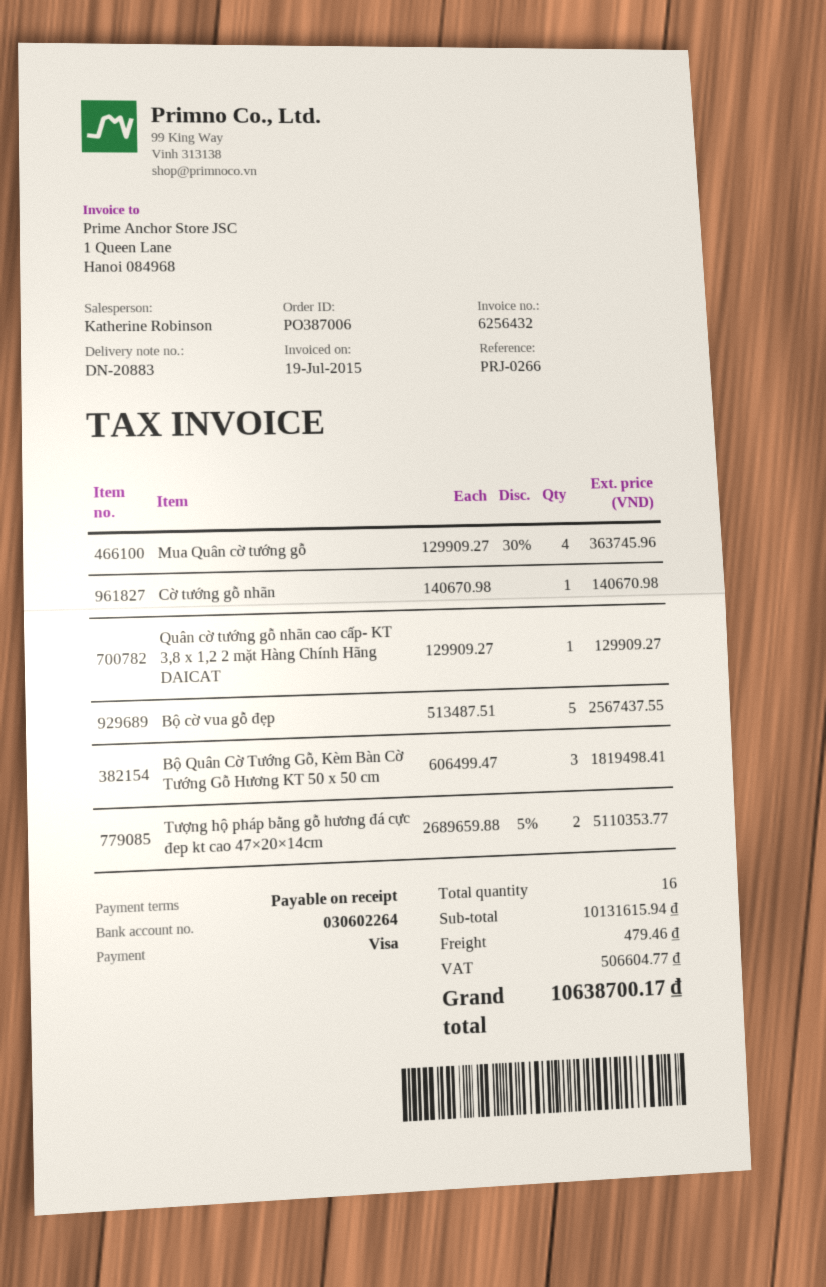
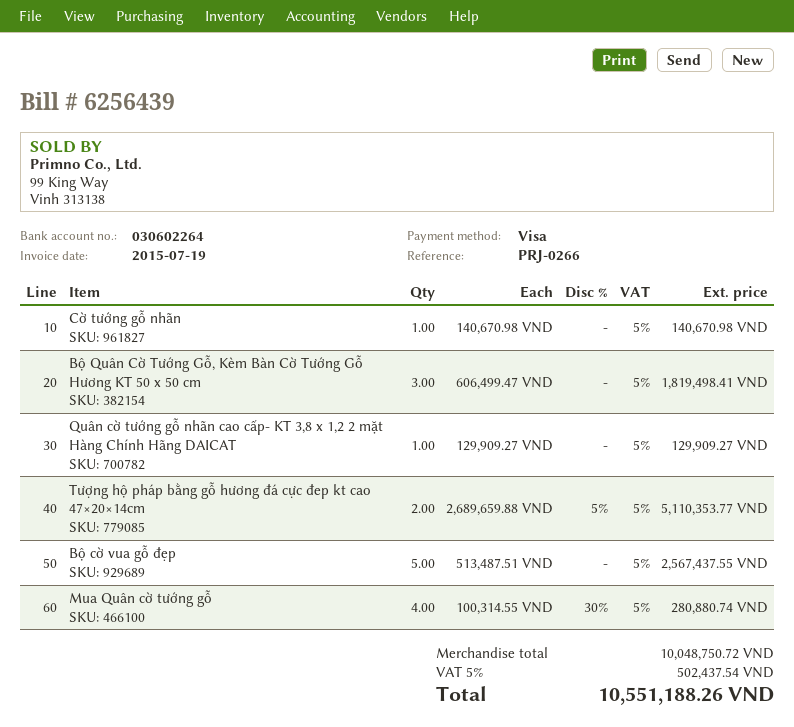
invoice number: 6256432 -> 6256439
Mua Quân cờ tướng gỗ: 4 x 129909.27 - 30% = 363745.96 -> 4 x 100314.55 - 30% = 280880.74
subtotal: 10131615.94 -> 10048750.72
shipping: 479.46 -> none
tax: 506604.77 -> 502437.54
total: 10638700.17 -> 10551188.26

